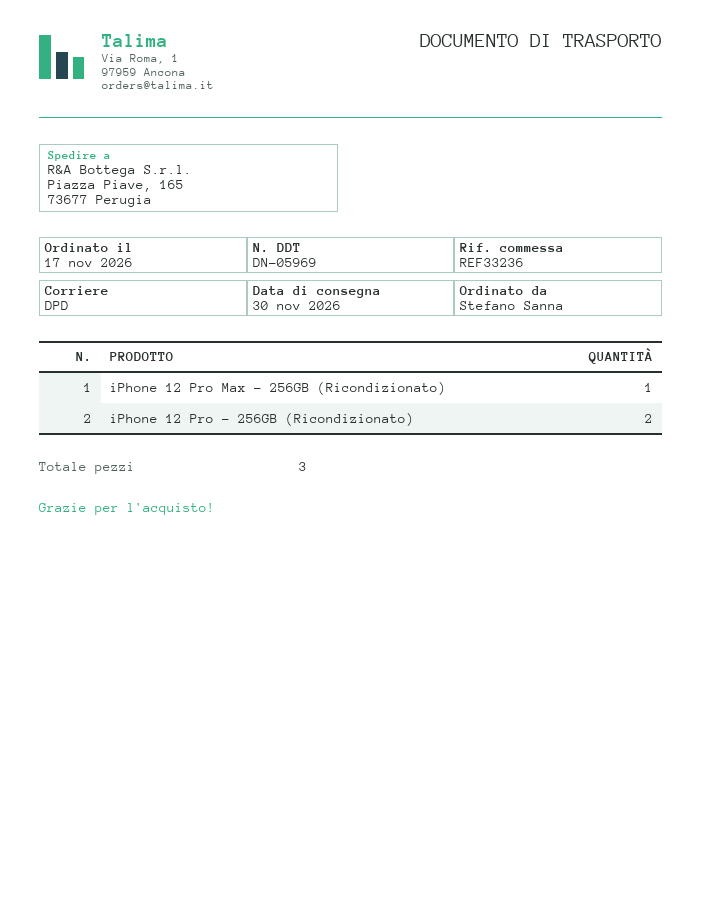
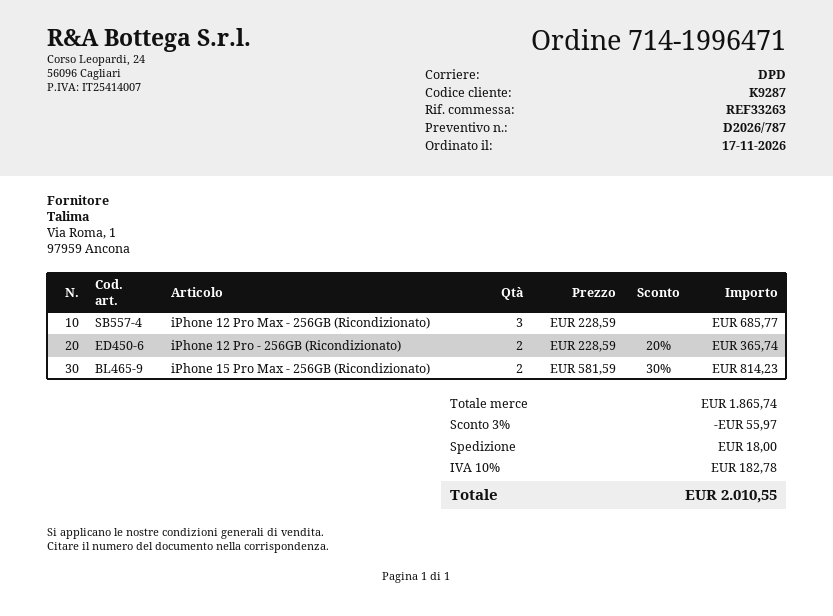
reference: REF33236 -> REF33263
iPhone 12 Pro Max - 256GB (Ricondizionato): 1 -> 3
iPhone 15 Pro Max - 256GB (Ricondizionato): none -> 2

